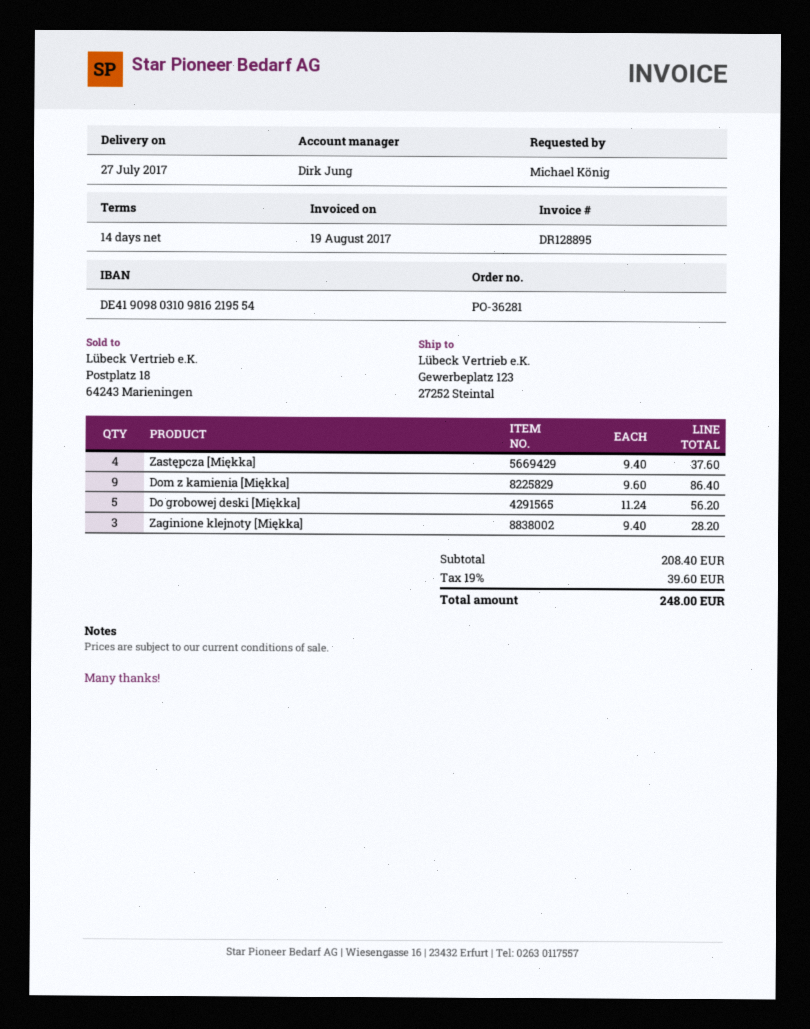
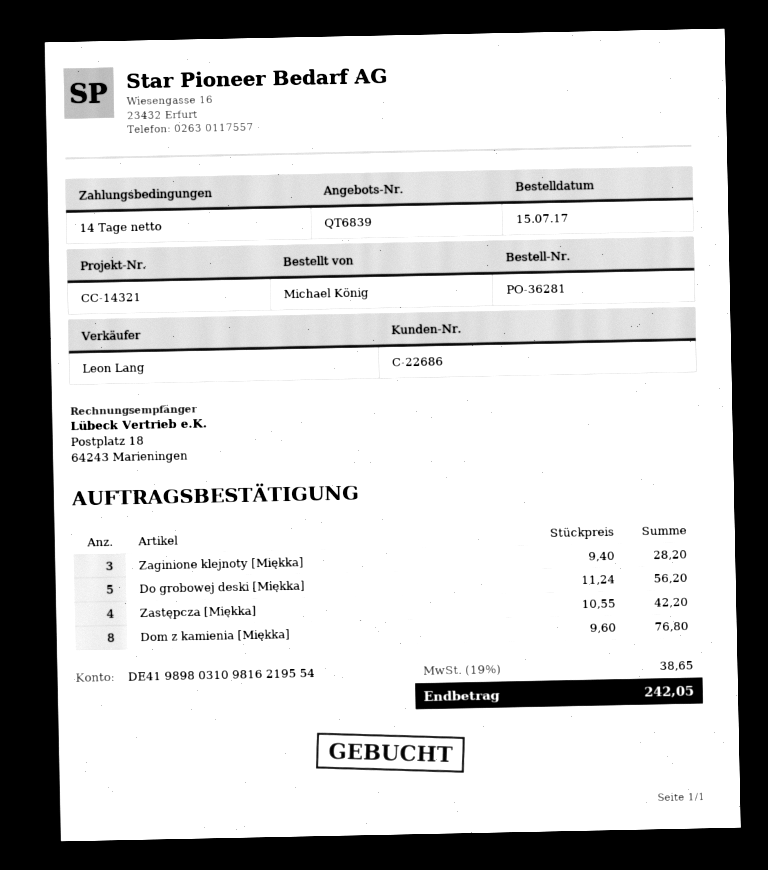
sales rep: Dirk Jung -> Leon Lang
bank account: DE41909803109816219554 -> DE41989803109816219554
Zastępcza [Miękka]: 4 x 9.40 = 37.60 -> 4 x 10.55 = 42.20
Dom z kamienia [Miękka]: 9 x 9.60 = 86.40 -> 8 x 9.60 = 76.80
tax: 19% = 39.60 -> 19% = 38.65
total: 248.00 -> 242.05

